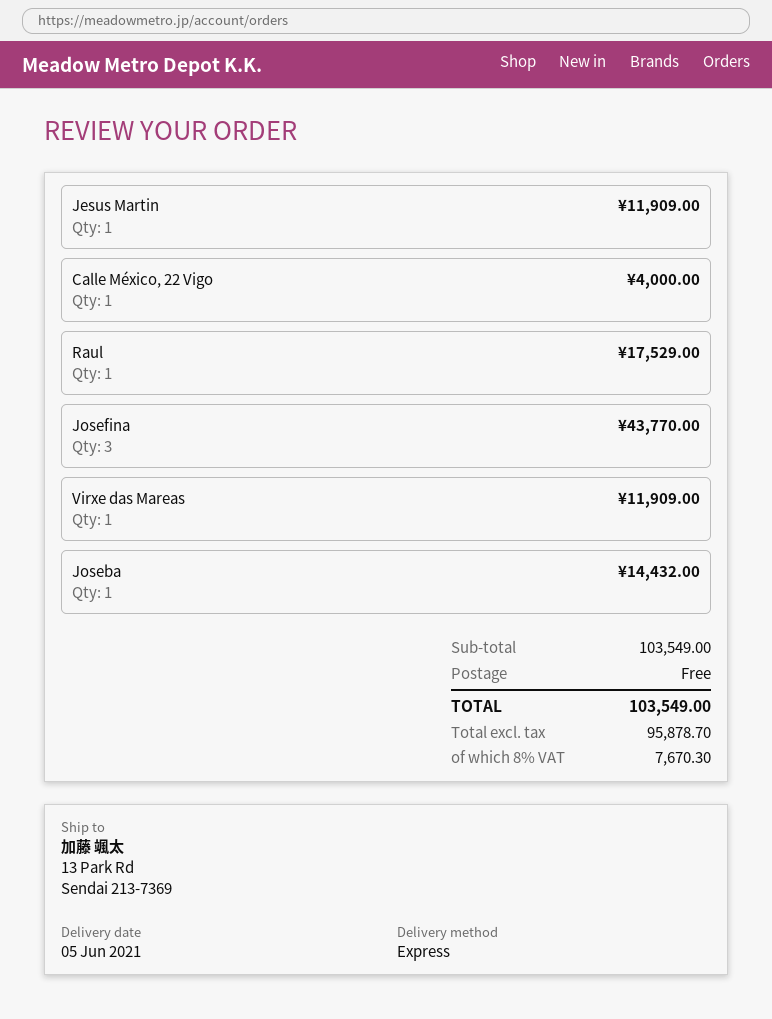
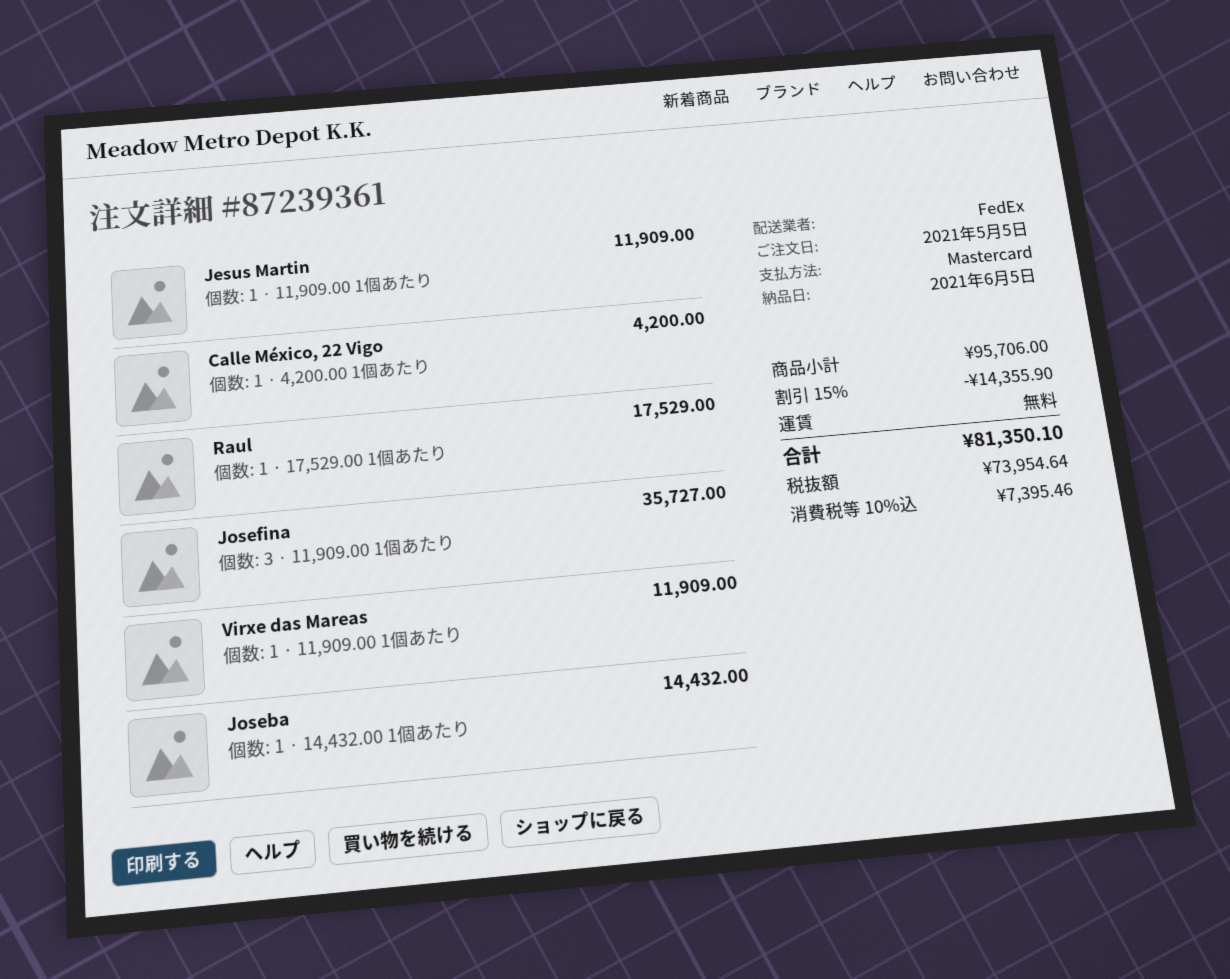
shipping method: express -> FedEx
Calle México, 22 Vigo: 1 for 4000.00 -> 1 for 4200.00
Josefina: 3 for 43770.00 -> 3 for 35727.00
subtotal: 103549.00 -> 95706.00
discount: none -> 15% = 14355.90
net: 95878.70 -> 73954.64
tax: 8% = 7670.30 -> 10% = 7395.46
total: 103549.00 -> 81350.10

